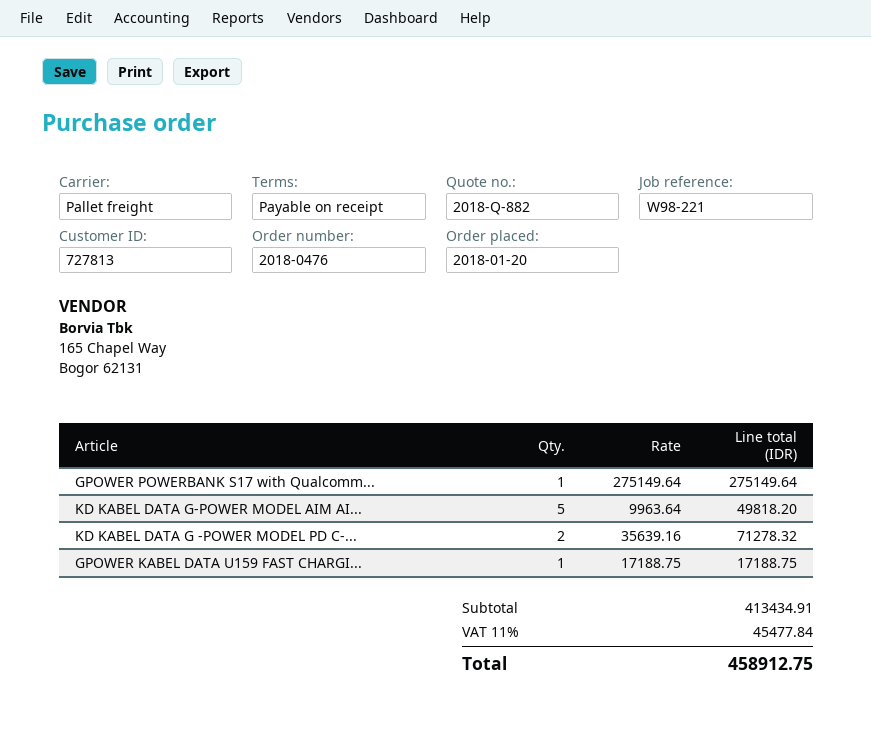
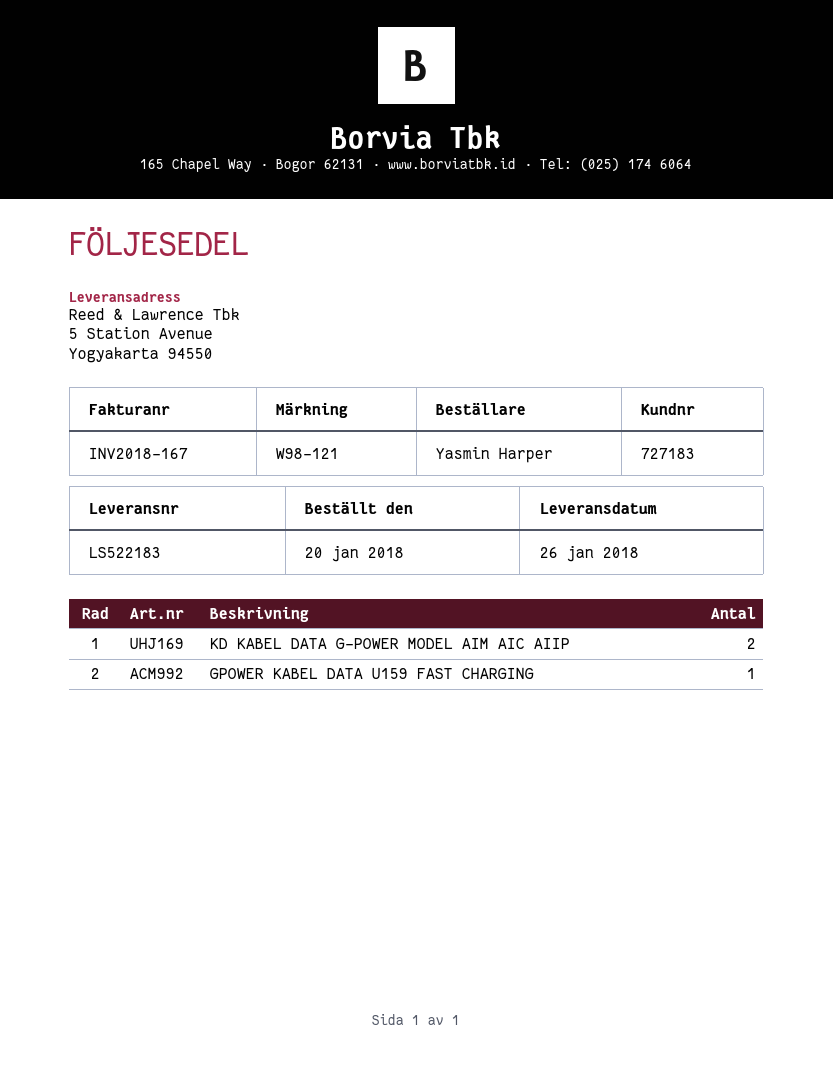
customer number: 727813 -> 727183
reference: W98-221 -> W98-121
GPOWER POWERBANK S17 with Qualcomm...: 1 -> none
KD KABEL DATA G-POWER MODEL AIM AI...: 5 -> 2
KD KABEL DATA G -POWER MODEL PD C-...: 2 -> none

